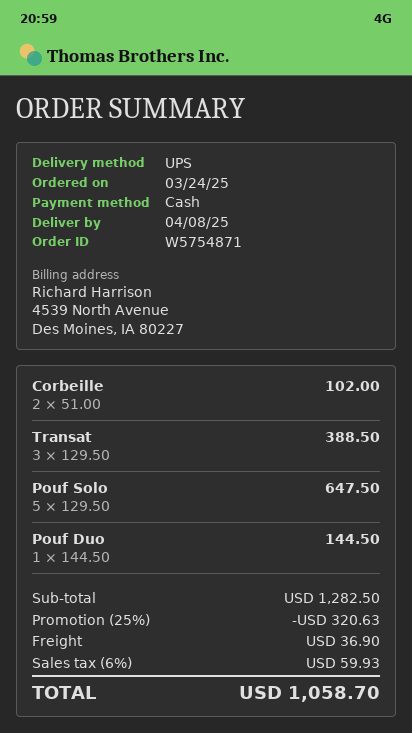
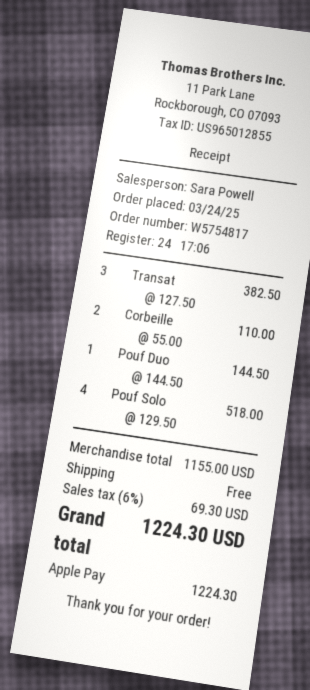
order number: W5754871 -> W5754817
payment method: cash -> Apple Pay
Corbeille: 2 x 51.00 = 102.00 -> 2 x 55.00 = 110.00
Transat: 3 x 129.50 = 388.50 -> 3 x 127.50 = 382.50
Pouf Solo: 5 x 129.50 = 647.50 -> 4 x 129.50 = 518.00
subtotal: 1282.50 -> 1155.00
discount: 25% = 320.63 -> none
shipping: 36.90 -> 0.00
tax: 6% = 59.93 -> 6% = 69.30
total: 1058.70 -> 1224.30

